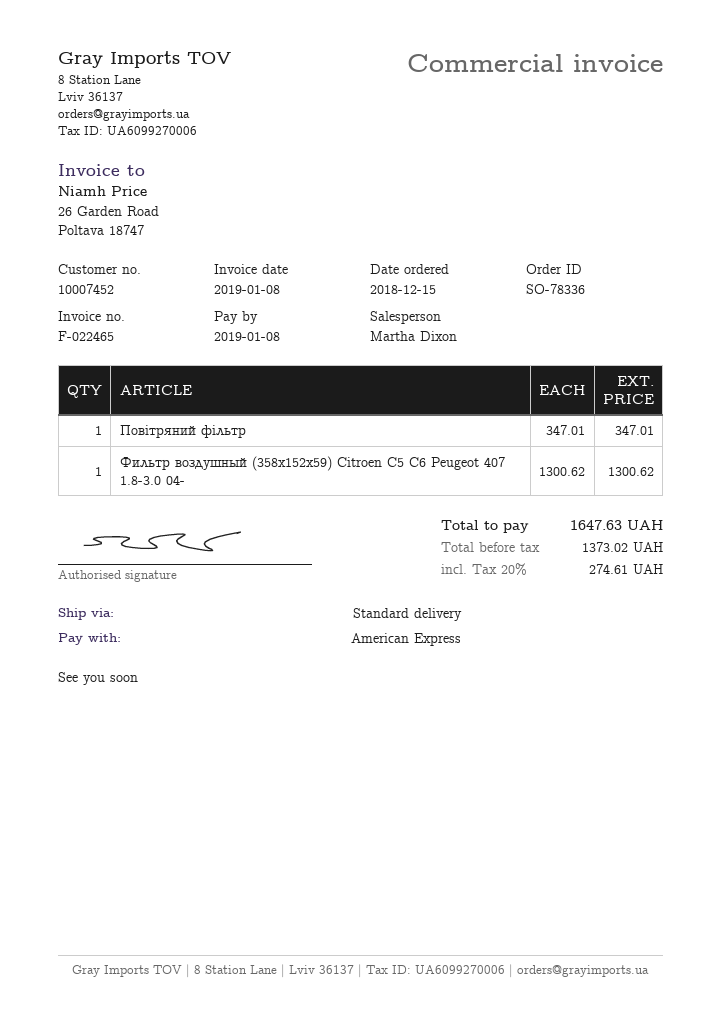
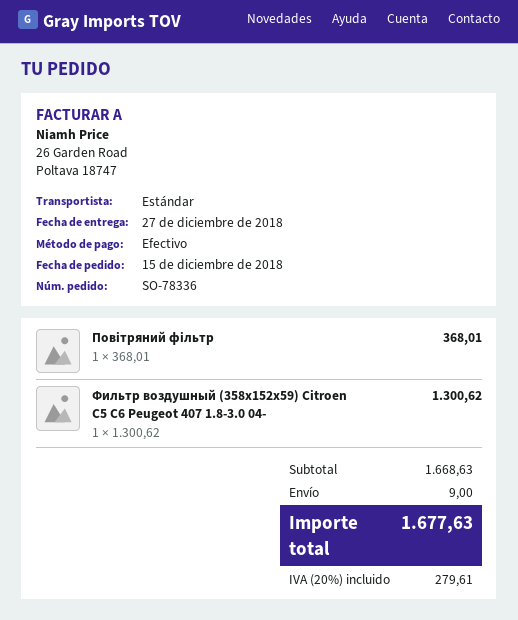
payment method: American Express -> cash
Повітряний фільтр: 1 x 347.01 = 347.01 -> 1 x 368.01 = 368.01
shipping: none -> 9.00
tax: 20% = 274.61 -> 20% = 279.61
total: 1647.63 -> 1677.63

